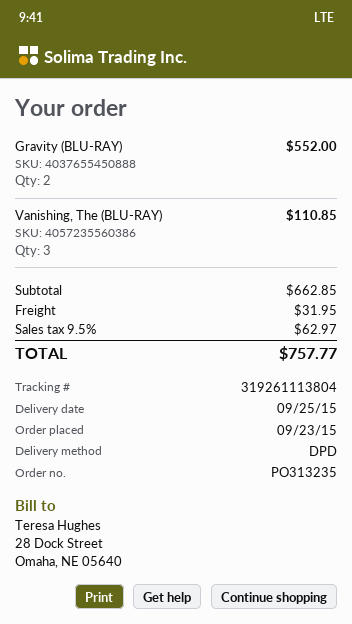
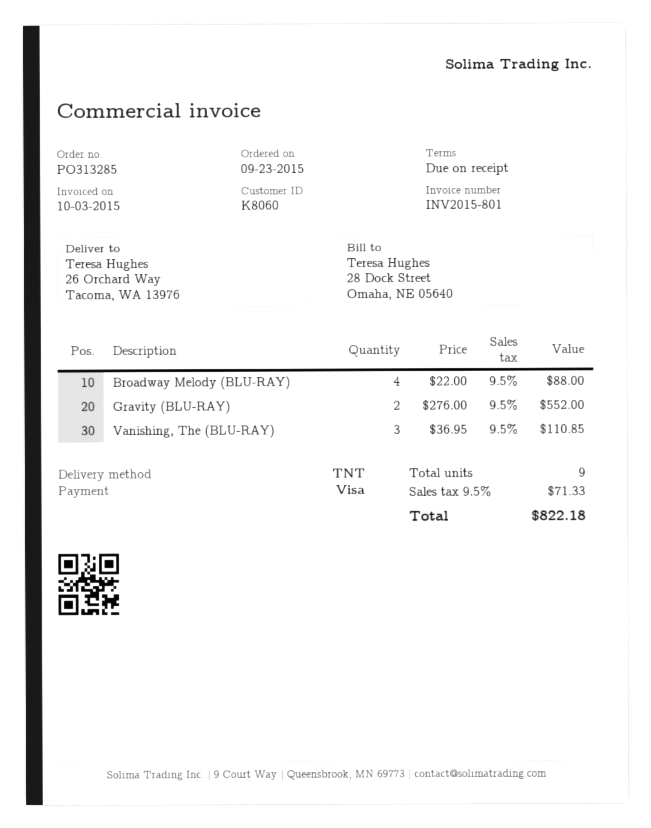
order number: PO313235 -> PO313285
shipping method: DPD -> TNT
Broadway Melody (BLU-RAY): none -> 4 for 88.00
shipping: 31.95 -> none
tax: 9.5% = 62.97 -> 9.5% = 71.33
total: 757.77 -> 822.18

